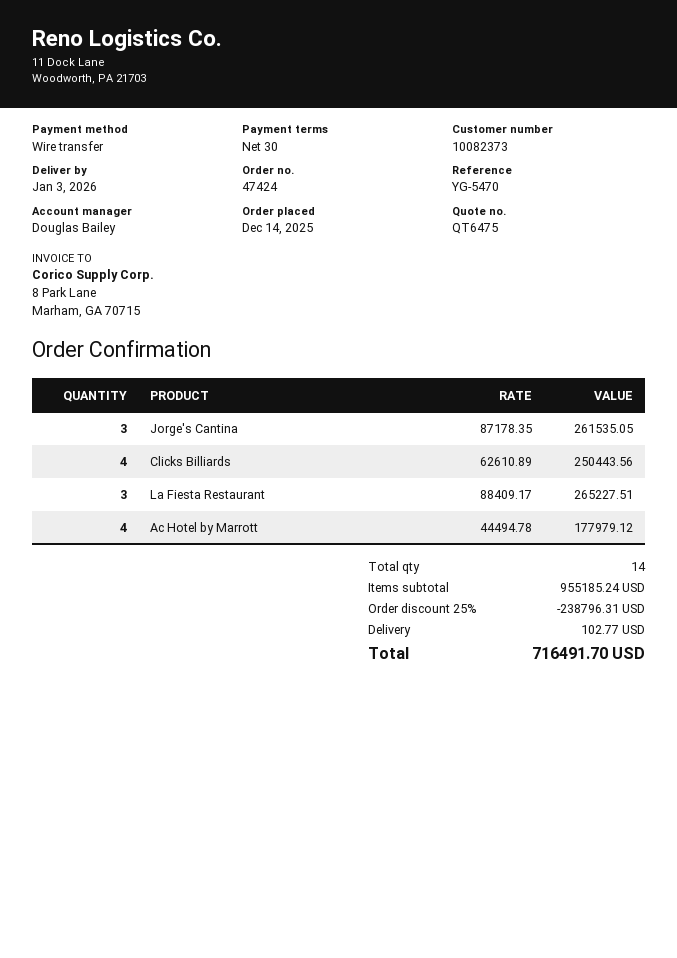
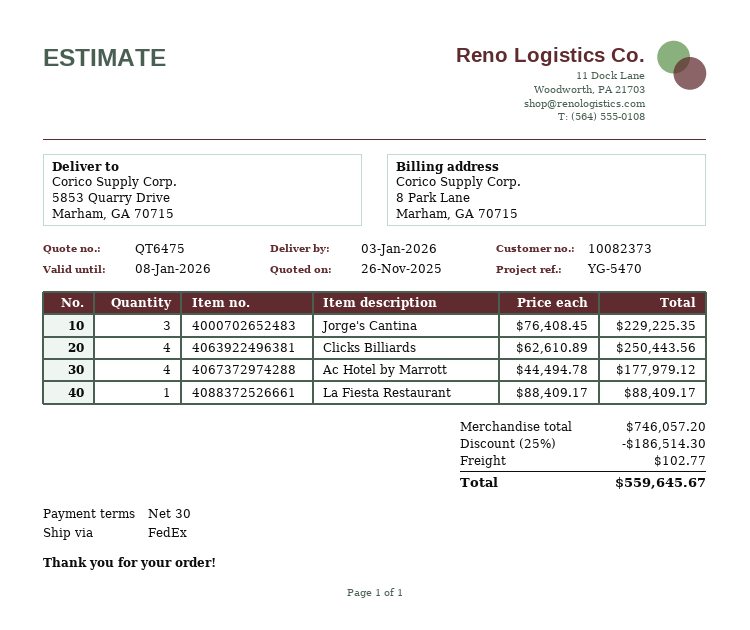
Jorge's Cantina: 3 x 87178.35 = 261535.05 -> 3 x 76408.45 = 229225.35
La Fiesta Restaurant: 3 x 88409.17 = 265227.51 -> 1 x 88409.17 = 88409.17
subtotal: 955185.24 -> 746057.20
discount: 25% = 238796.31 -> 25% = 186514.30
total: 716491.70 -> 559645.67

